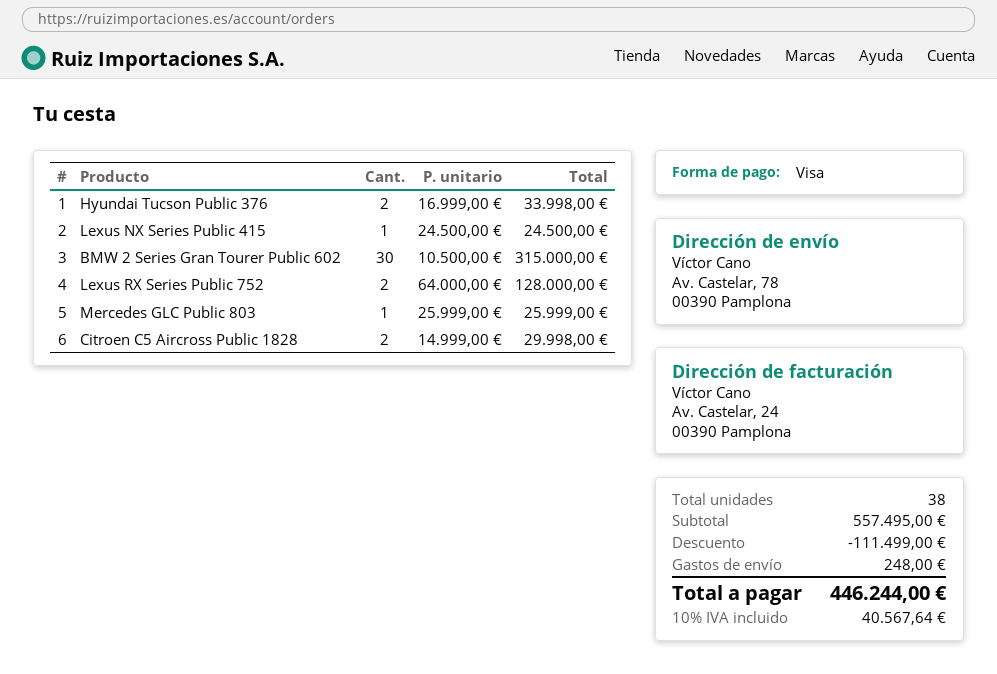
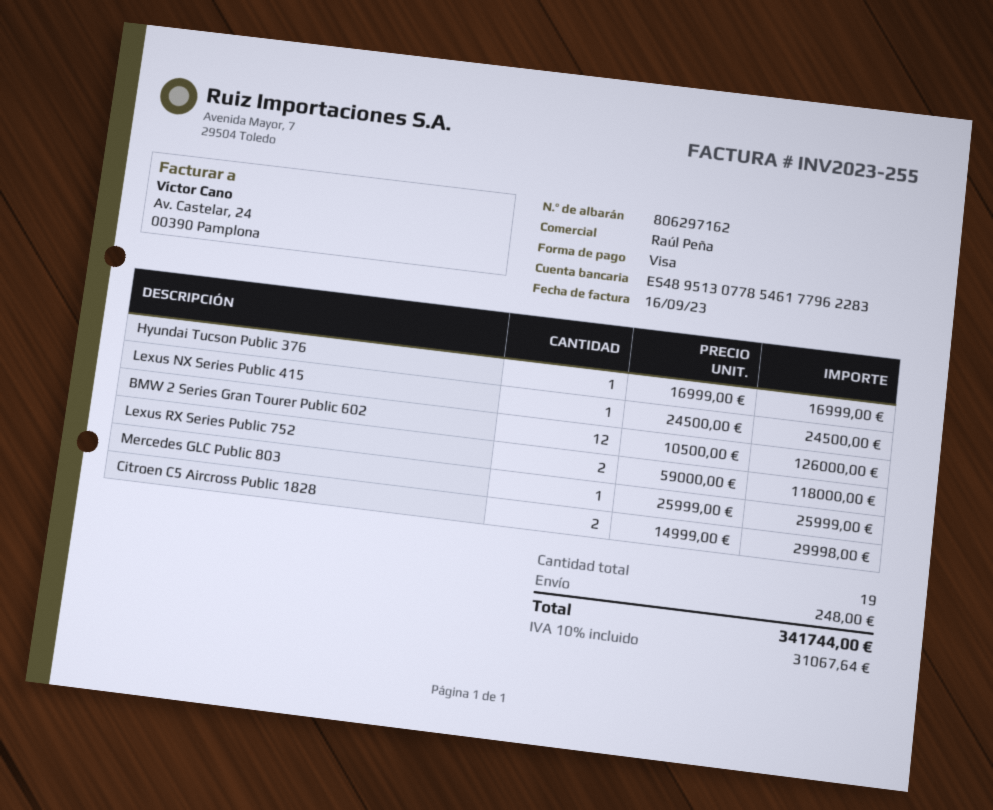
Hyundai Tucson Public 376: 2 x 16999.00 = 33998.00 -> 1 x 16999.00 = 16999.00
BMW 2 Series Gran Tourer Public 602: 30 x 10500.00 = 315000.00 -> 12 x 10500.00 = 126000.00
Lexus RX Series Public 752: 2 x 64000.00 = 128000.00 -> 2 x 59000.00 = 118000.00
total quantity: 38 -> 19
discount: 111499.00 -> none
tax: 10% = 40567.64 -> 10% = 31067.64
total: 446244.00 -> 341744.00

